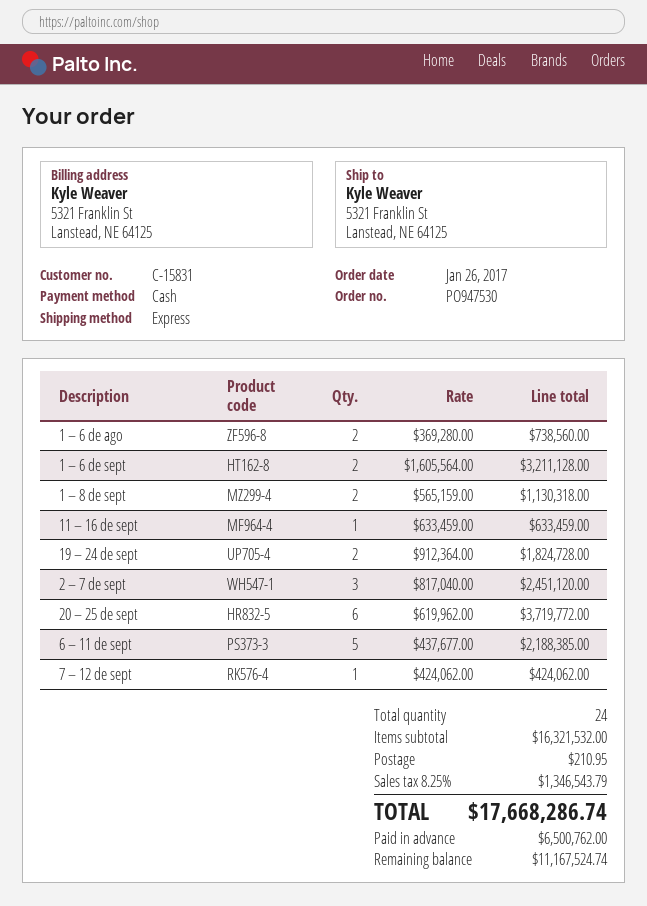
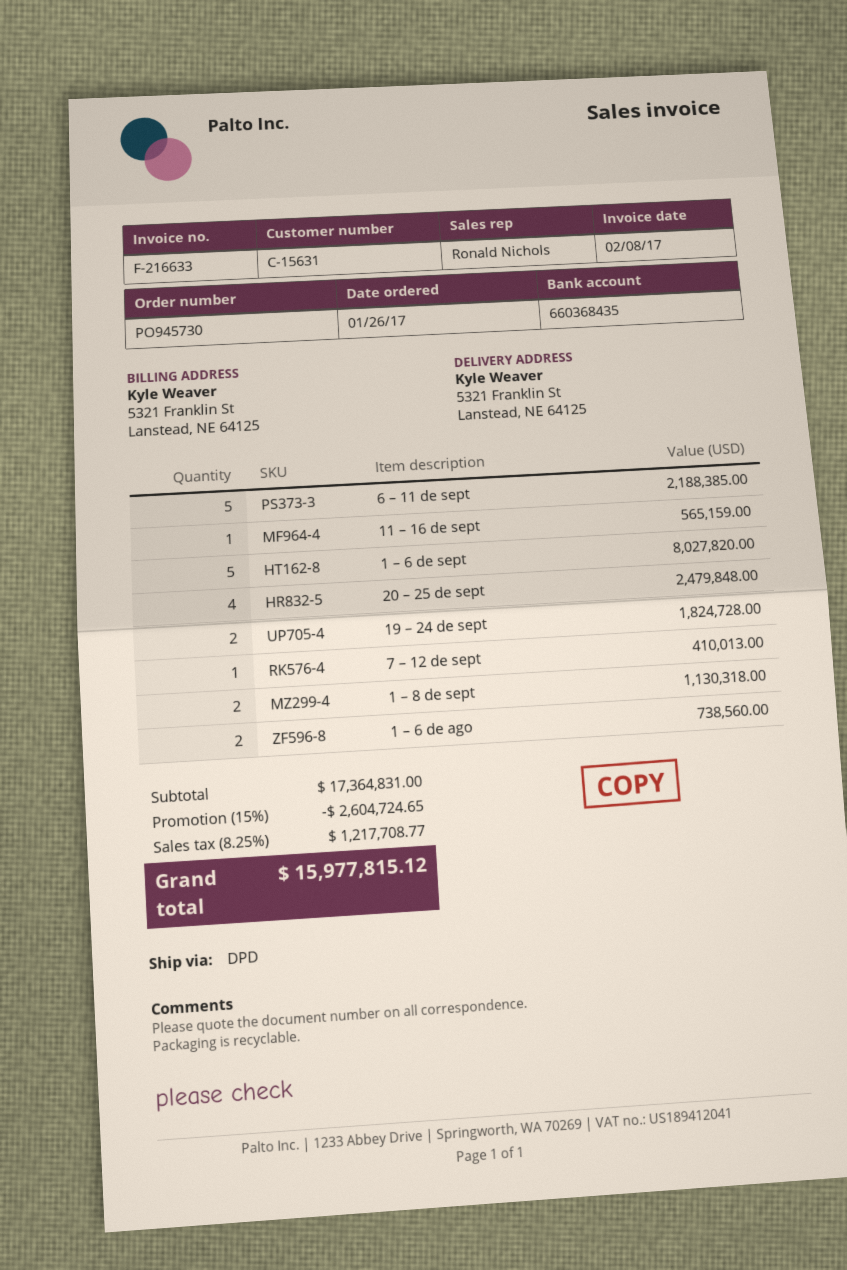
order number: PO947530 -> PO945730
customer number: C-15831 -> C-15631
shipping method: express -> DPD
1 – 6 de sept: 2 for 3211128.00 -> 5 for 8027820.00
11 – 16 de sept: 1 for 633459.00 -> 1 for 565159.00
2 – 7 de sept: 3 for 2451120.00 -> none
20 – 25 de sept: 6 for 3719772.00 -> 4 for 2479848.00
7 – 12 de sept: 1 for 424062.00 -> 1 for 410013.00
subtotal: 16321532.00 -> 17364831.00
discount: none -> 15% = 2604724.65
shipping: 210.95 -> none
tax: 8.25% = 1346543.79 -> 8.25% = 1217708.77
total: 17668286.74 -> 15977815.12

